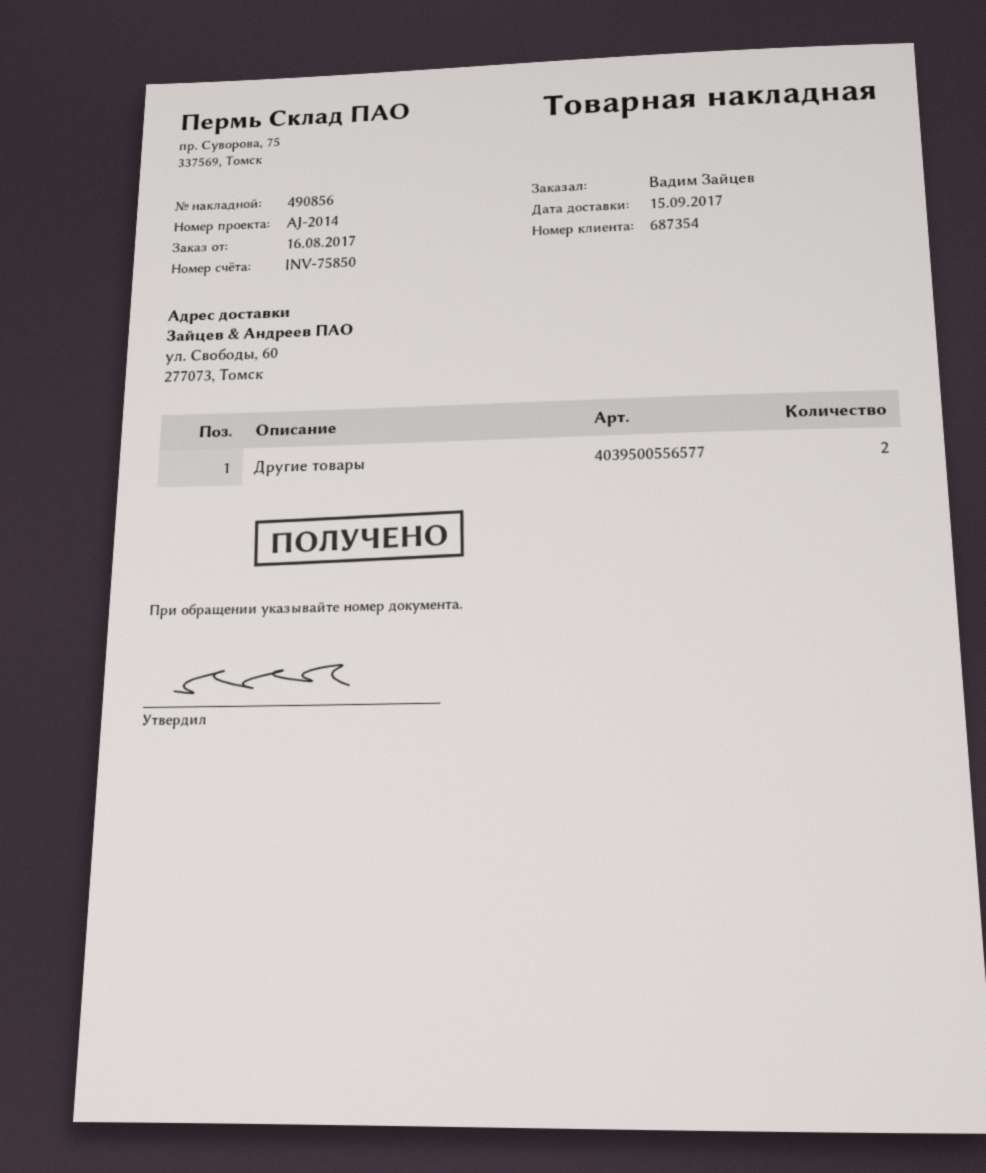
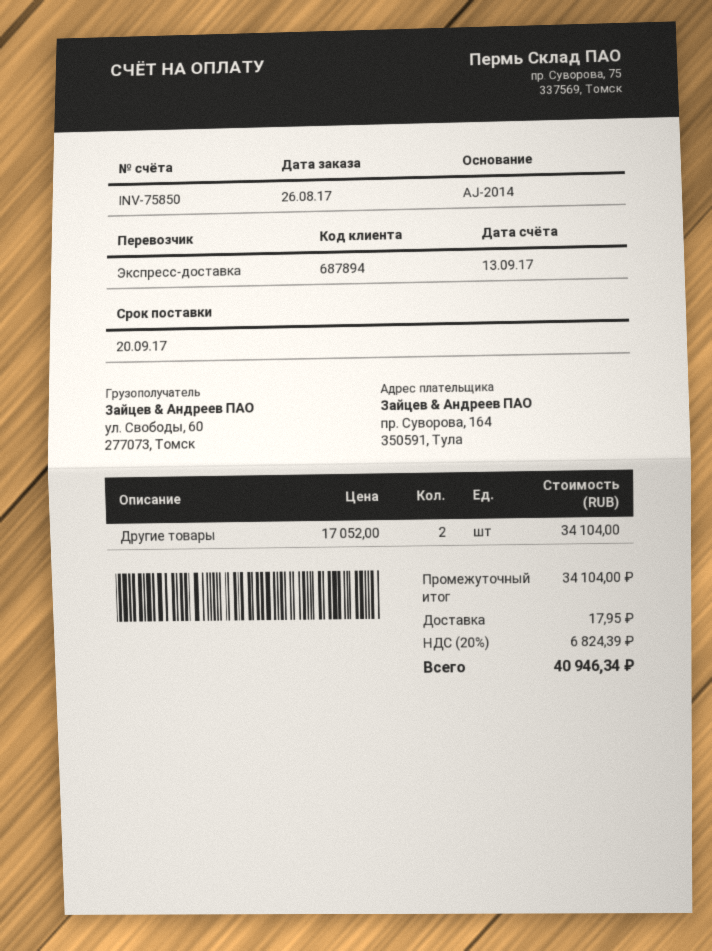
order date: 2017-08-16 -> 2017-08-26
delivery date: 2017-09-15 -> 2017-09-20
customer number: 687354 -> 687894

